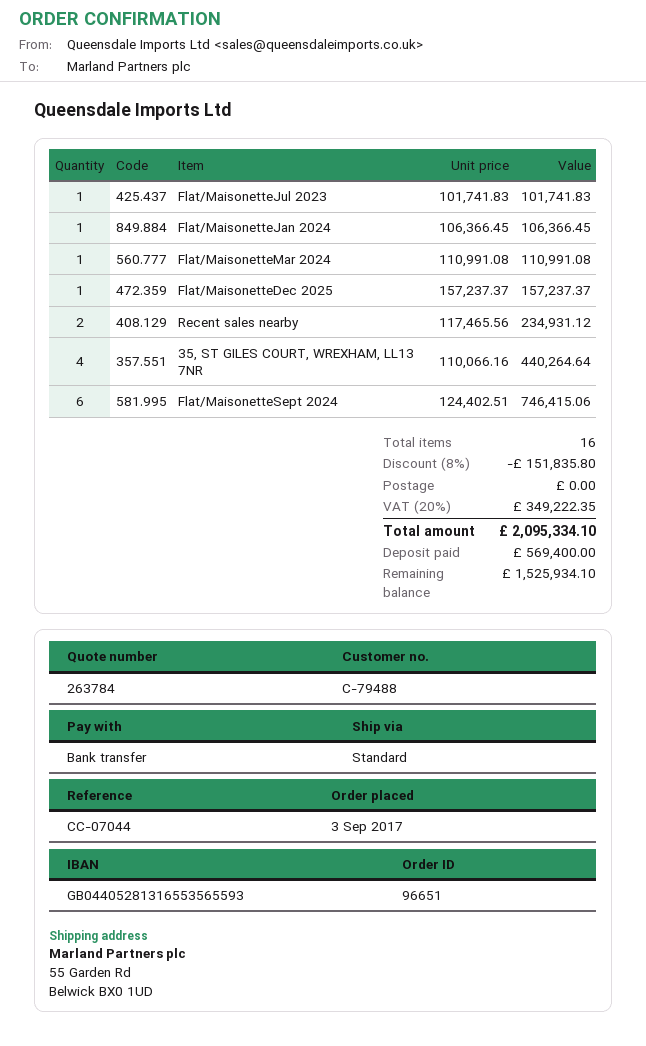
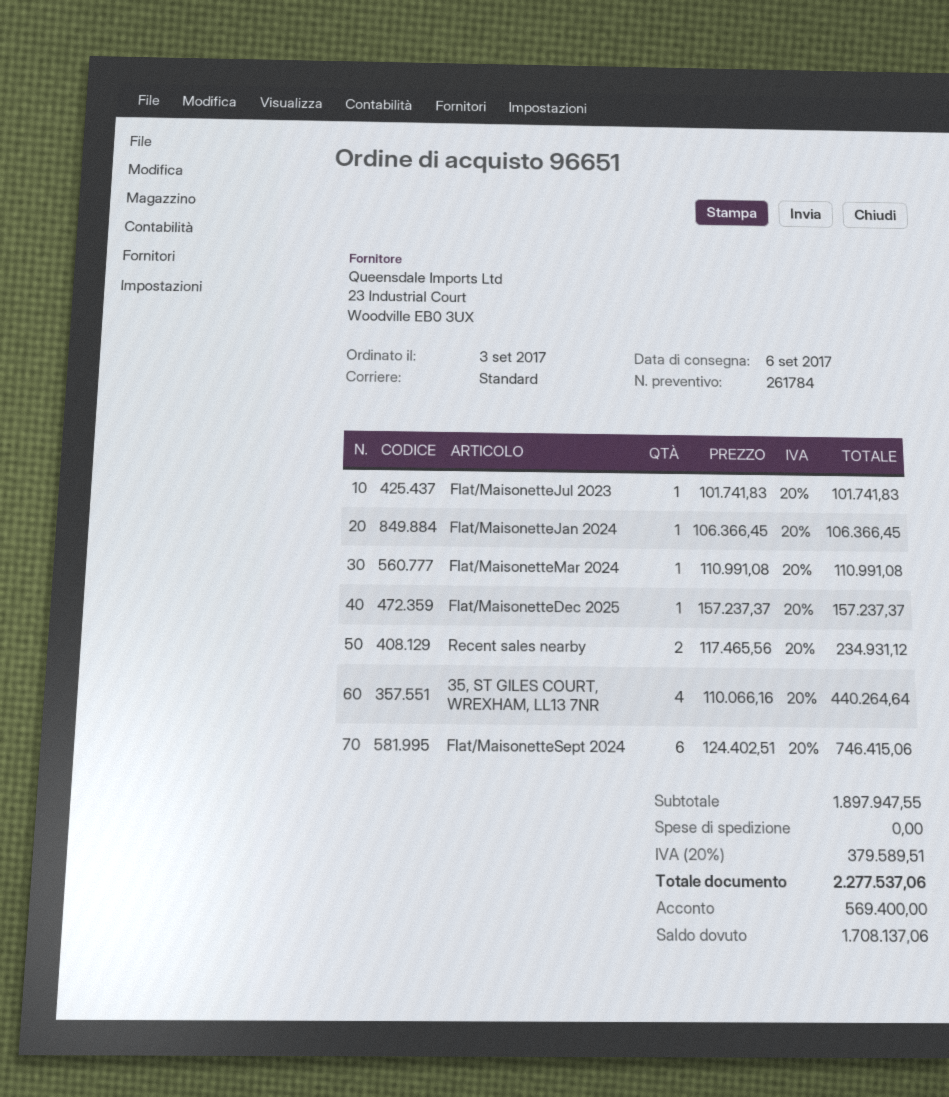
quote number: 263784 -> 261784
discount: 8% = 151835.80 -> none
tax: 20% = 349222.35 -> 20% = 379589.51
total: 2095334.10 -> 2277537.06
balance: 1525934.10 -> 1708137.06

